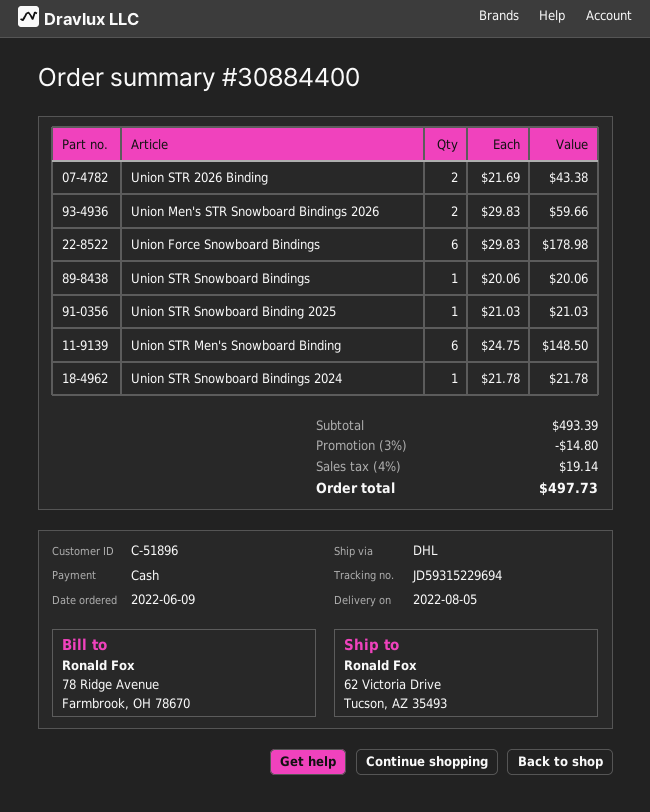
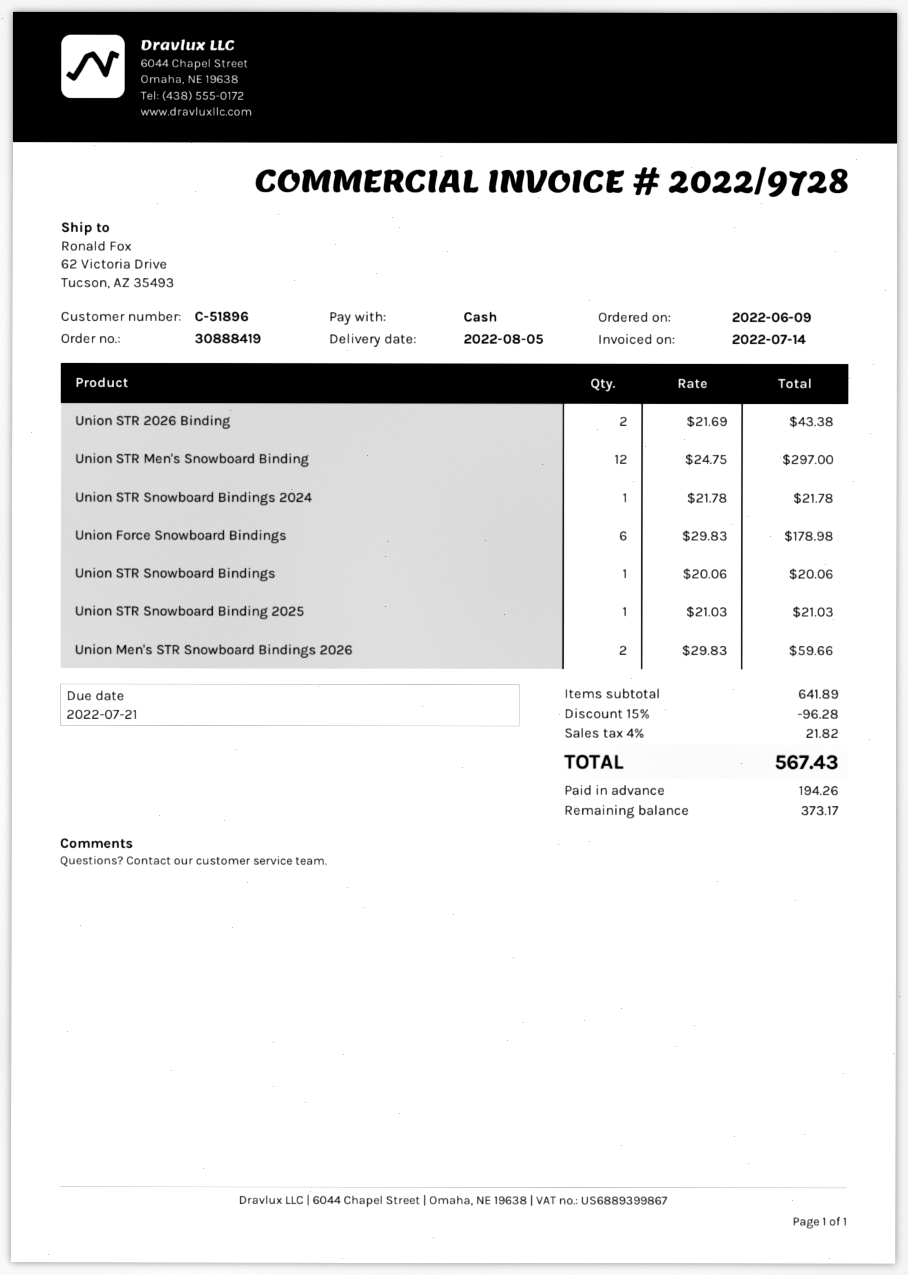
order number: 30884400 -> 30888419
Union STR Men's Snowboard Binding: 6 x 24.75 = 148.50 -> 12 x 24.75 = 297.00
subtotal: 493.39 -> 641.89
discount: 3% = 14.80 -> 15% = 96.28
tax: 4% = 19.14 -> 4% = 21.82
total: 497.73 -> 567.43

